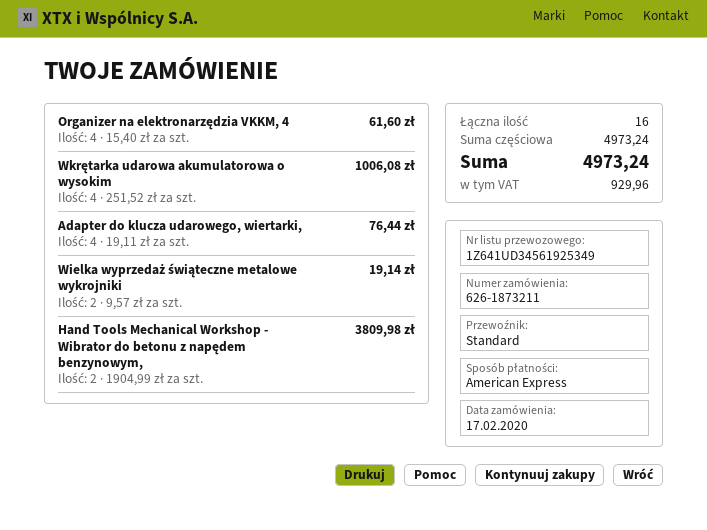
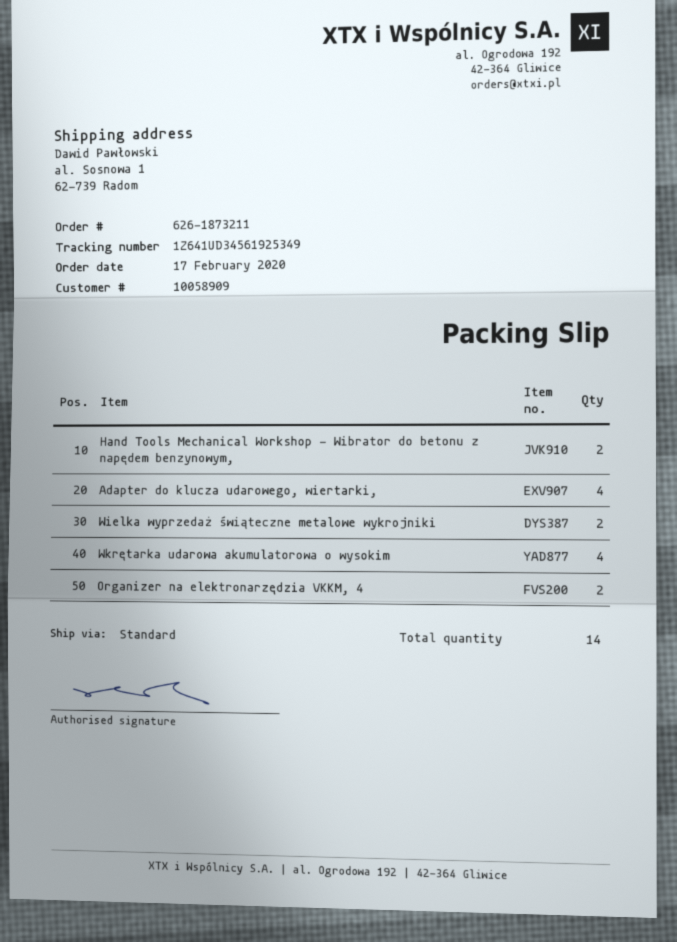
Organizer na elektronarzędzia VKKM, 4: 4 -> 2
total quantity: 16 -> 14

